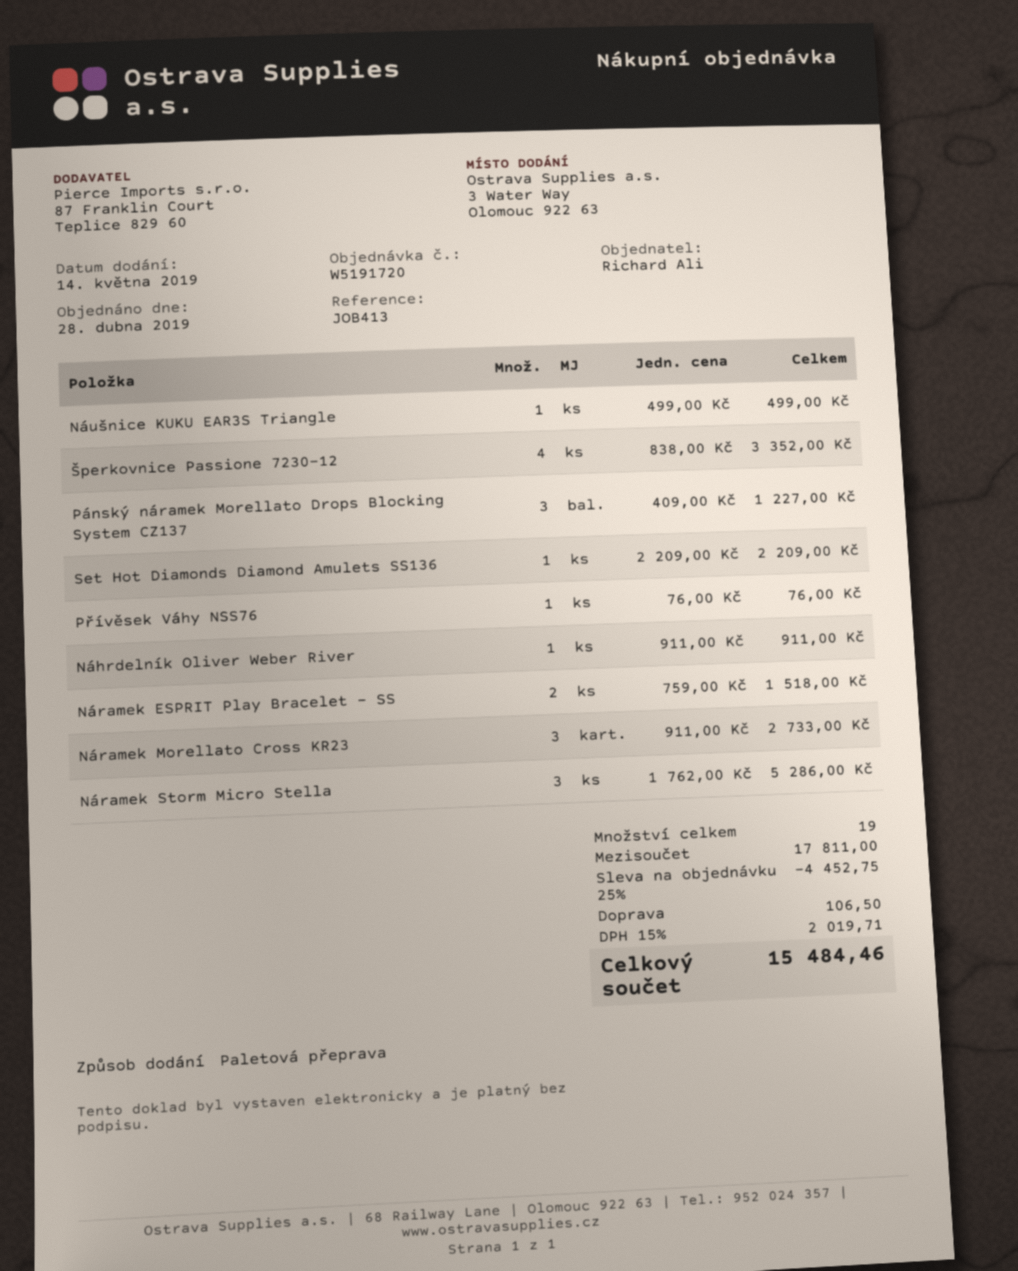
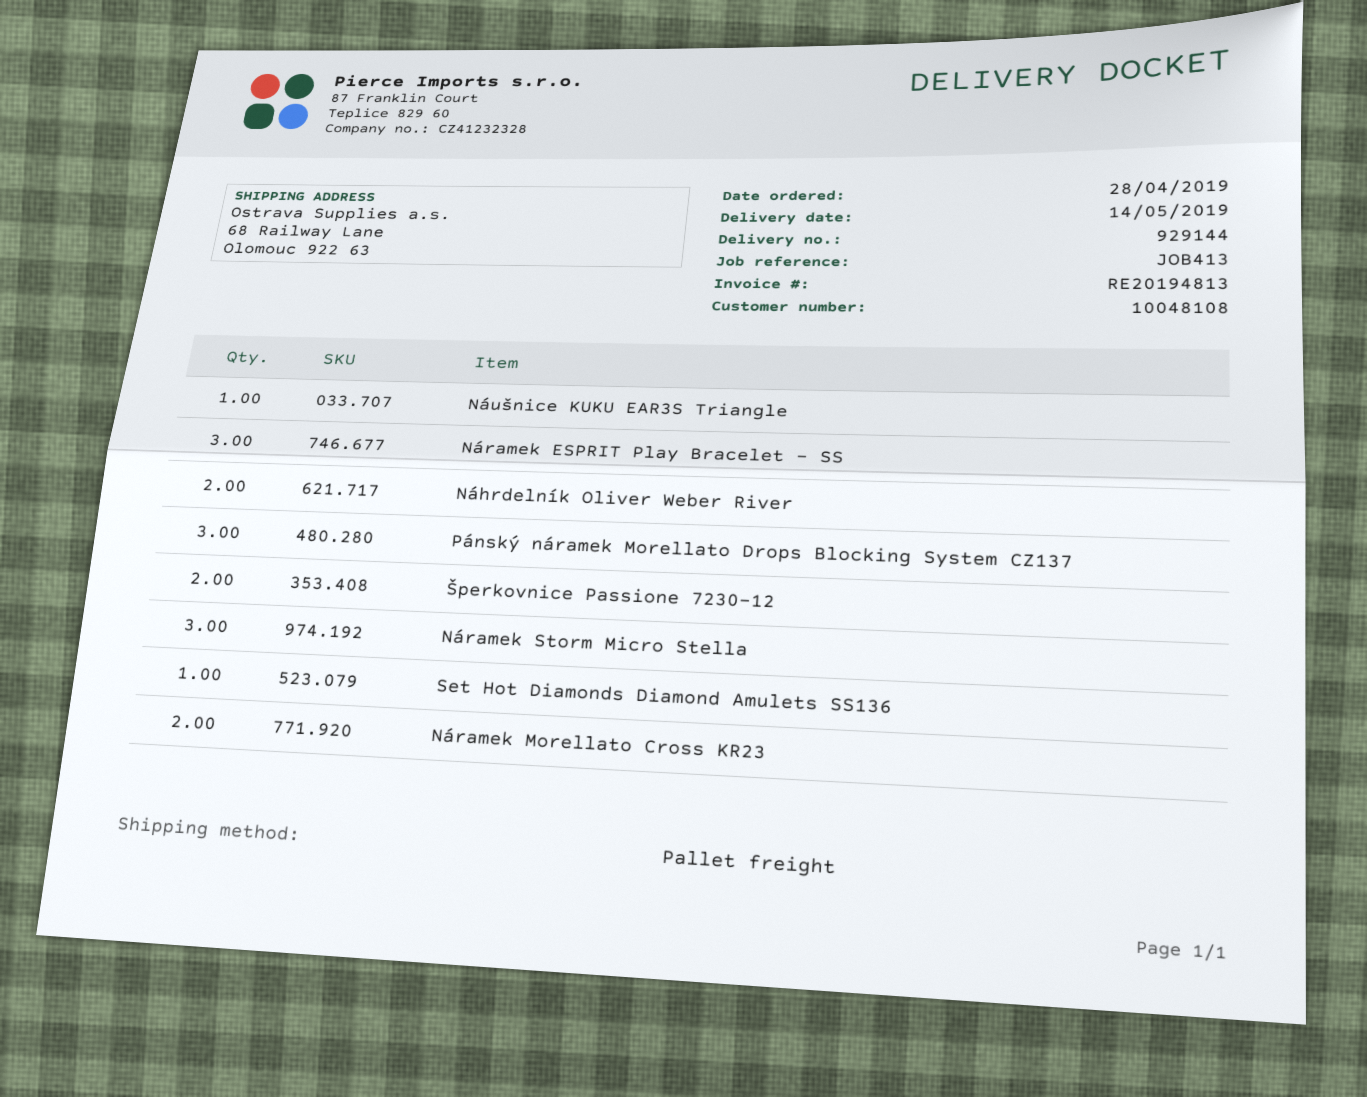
ship to: 3 Water Way, Olomouc 922 63 -> 68 Railway Lane, Olomouc 922 63
Šperkovnice Passione 7230-12: 4 -> 2
Přívěsek Váhy NSS76: 1 -> none
Náhrdelník Oliver Weber River: 1 -> 2
Náramek ESPRIT Play Bracelet - SS: 2 -> 3
Náramek Morellato Cross KR23: 3 -> 2

